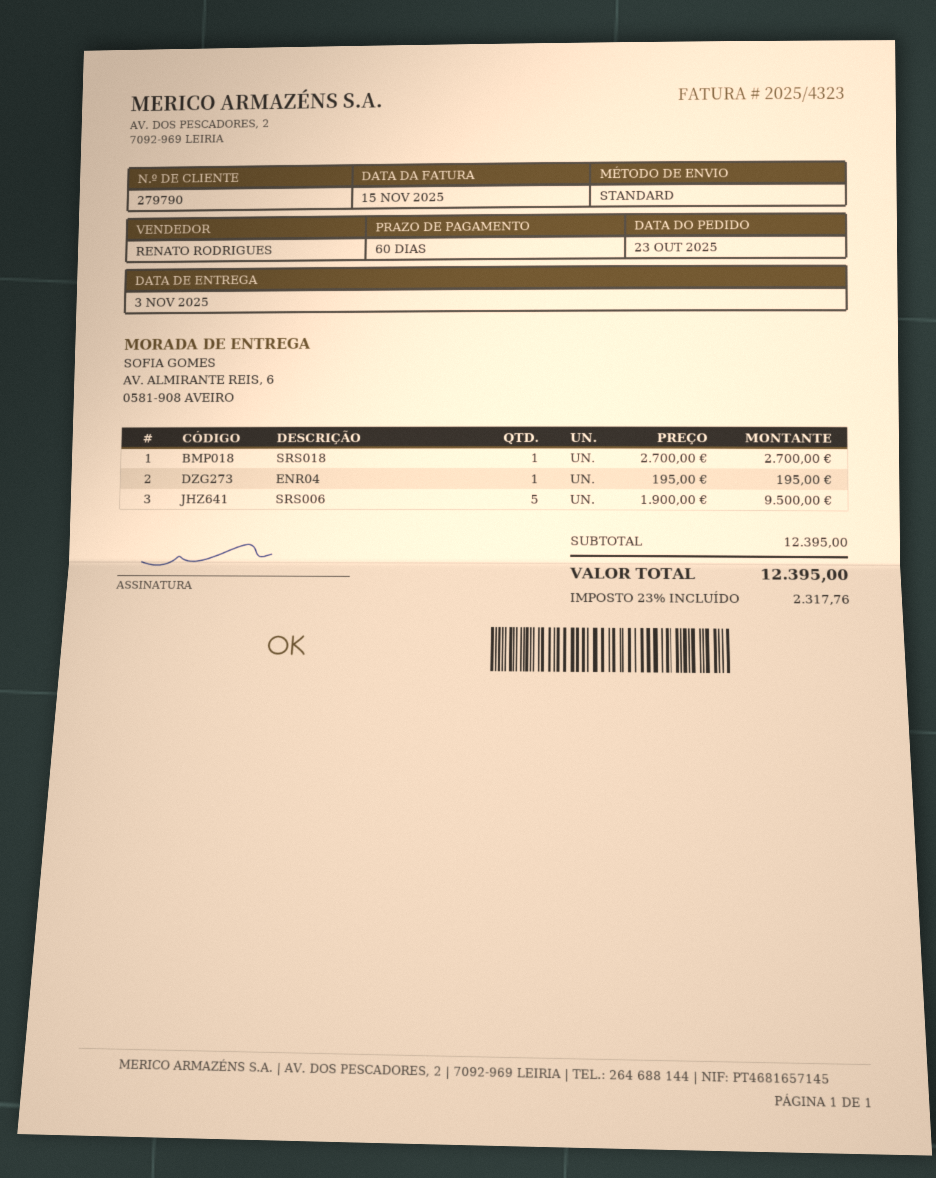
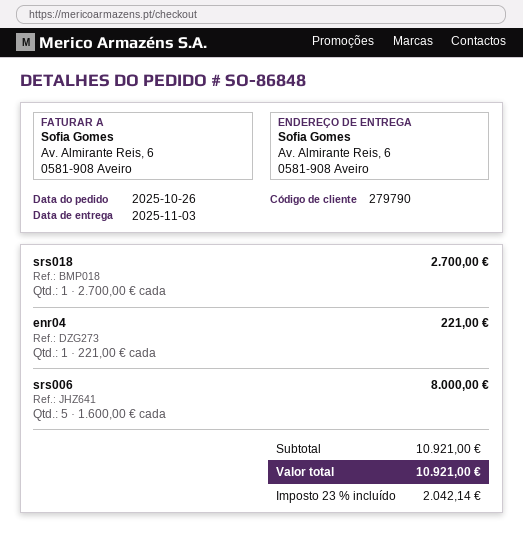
order date: 2025-10-23 -> 2025-10-26
ENR04: 1 x 195.00 = 195.00 -> 1 x 221.00 = 221.00
SRS006: 5 x 1900.00 = 9500.00 -> 5 x 1600.00 = 8000.00
subtotal: 12395.00 -> 10921.00
tax: 23% = 2317.76 -> 23% = 2042.14
total: 12395.00 -> 10921.00

